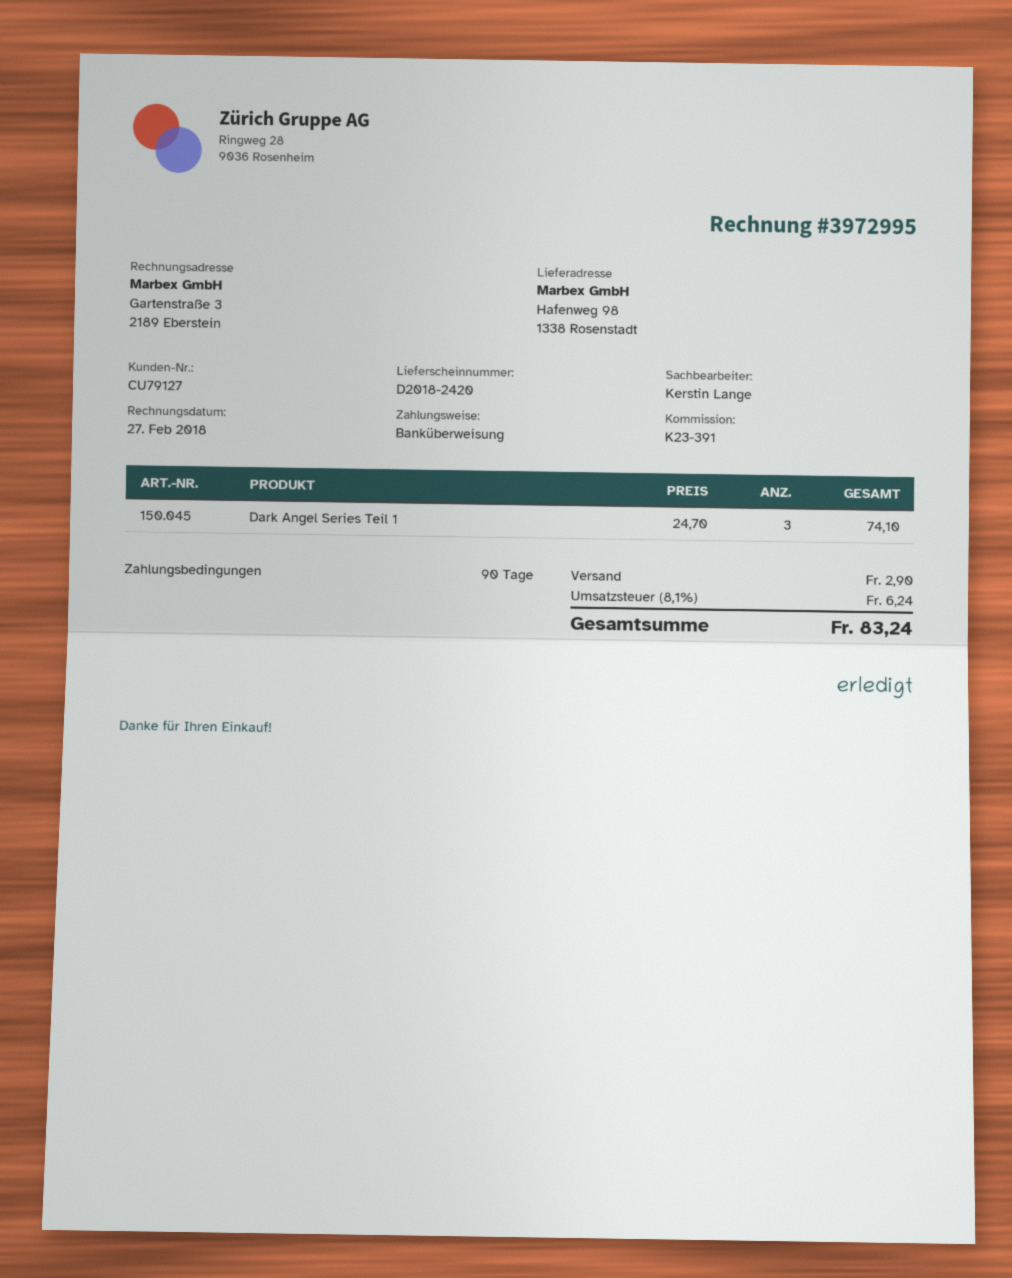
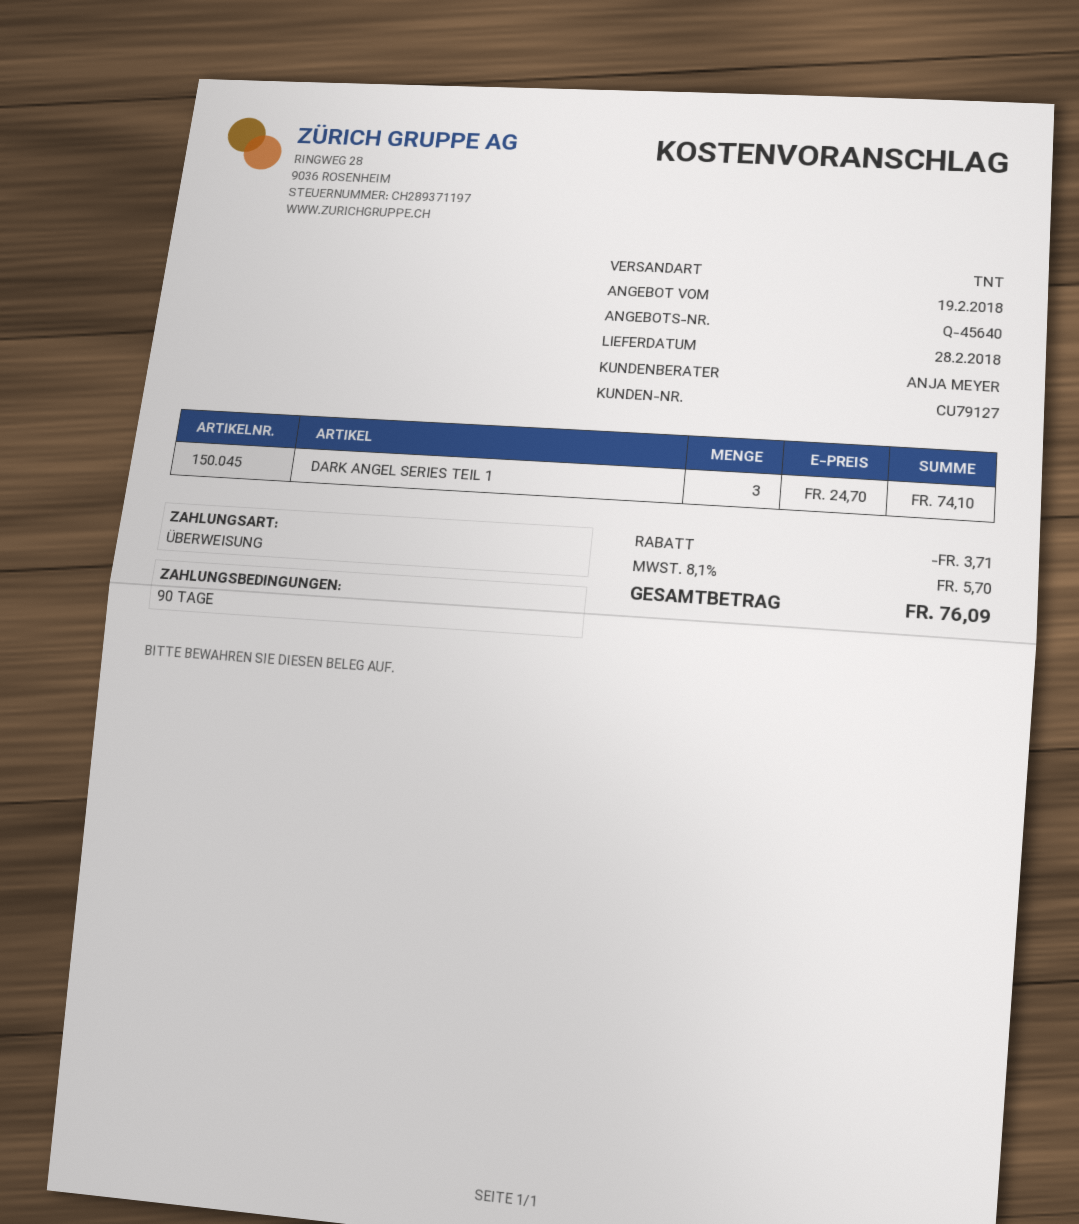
sales rep: Kerstin Lange -> ANJA MEYER
discount: none -> 3.71
shipping: 2.90 -> none
tax: 8.1% = 6.24 -> 8.1% = 5.70
total: 83.24 -> 76.09

